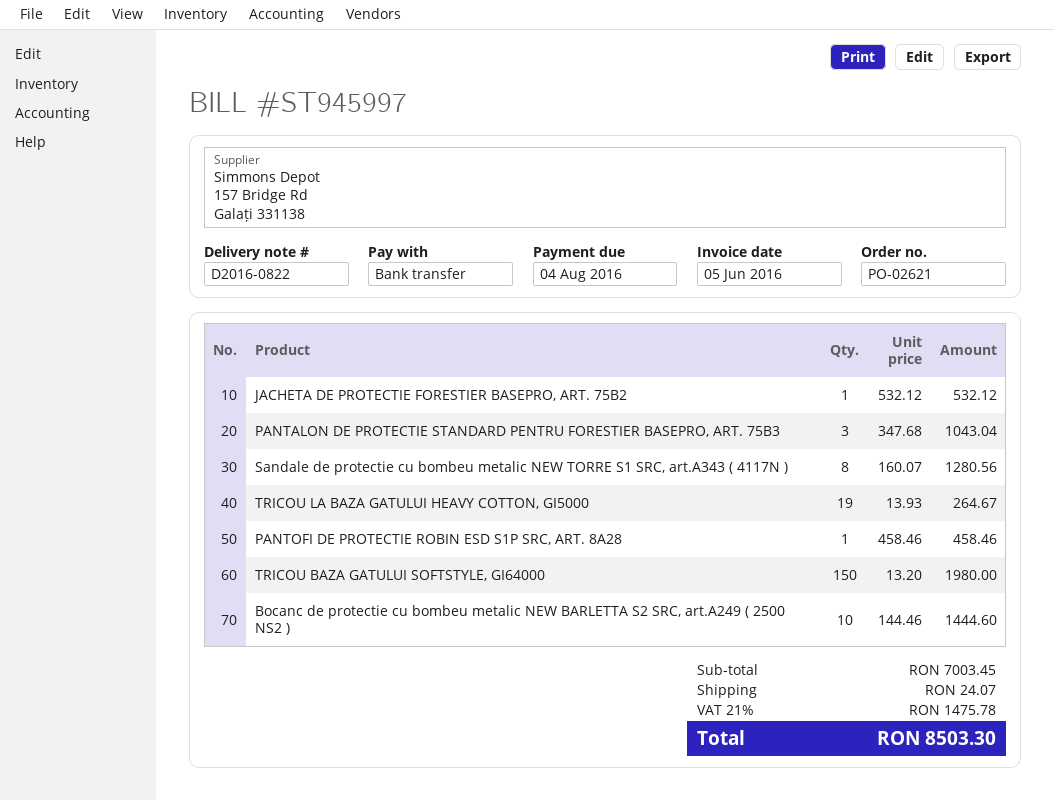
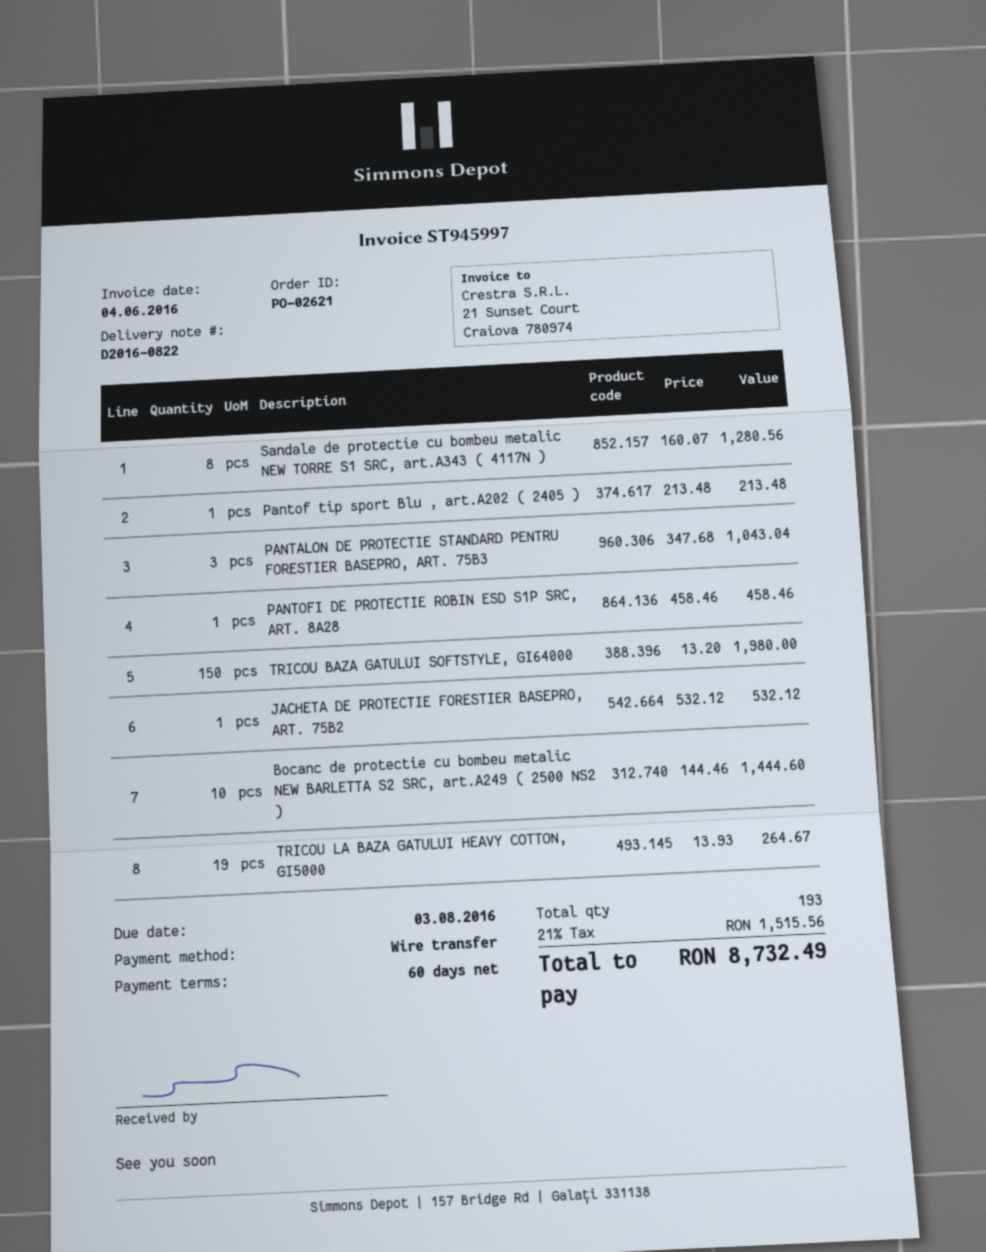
invoice date: 2016-06-05 -> 2016-06-04
due date: 2016-08-04 -> 2016-08-03
Pantof tip sport Blu , art.A202 ( 2405 ): none -> 1 x 213.48 = 213.48
shipping: 24.07 -> none
tax: 21% = 1475.78 -> 21% = 1515.56
total: 8503.30 -> 8732.49

